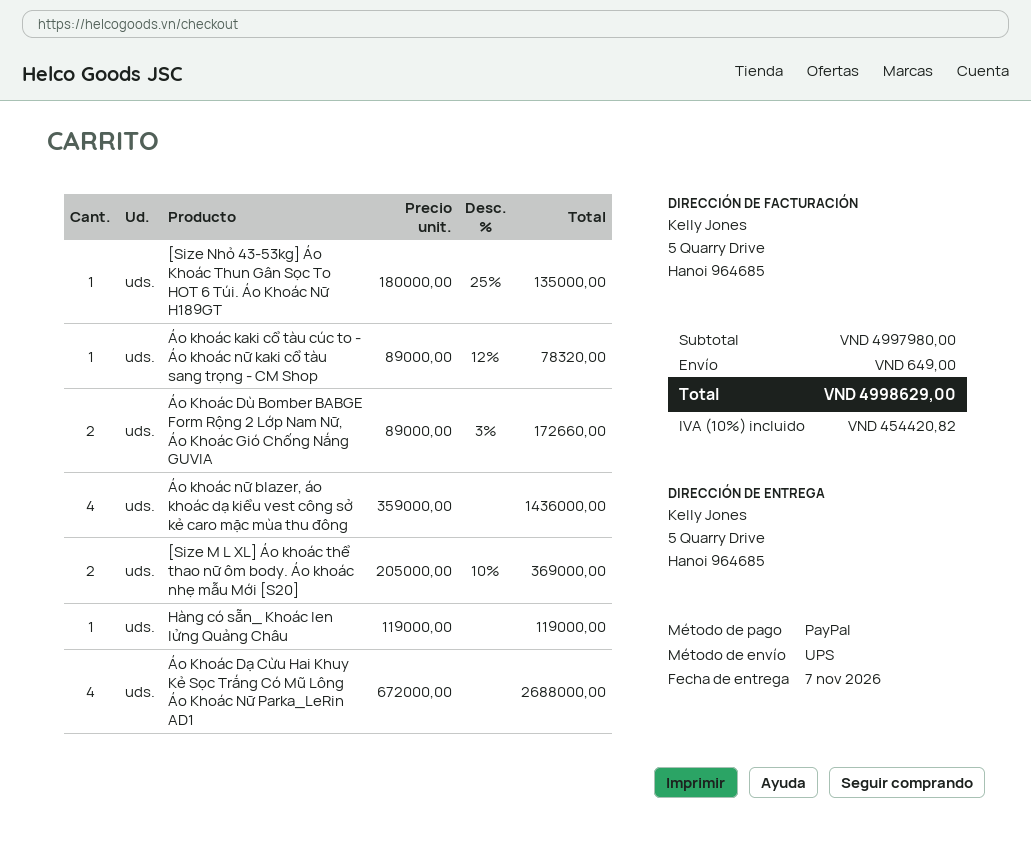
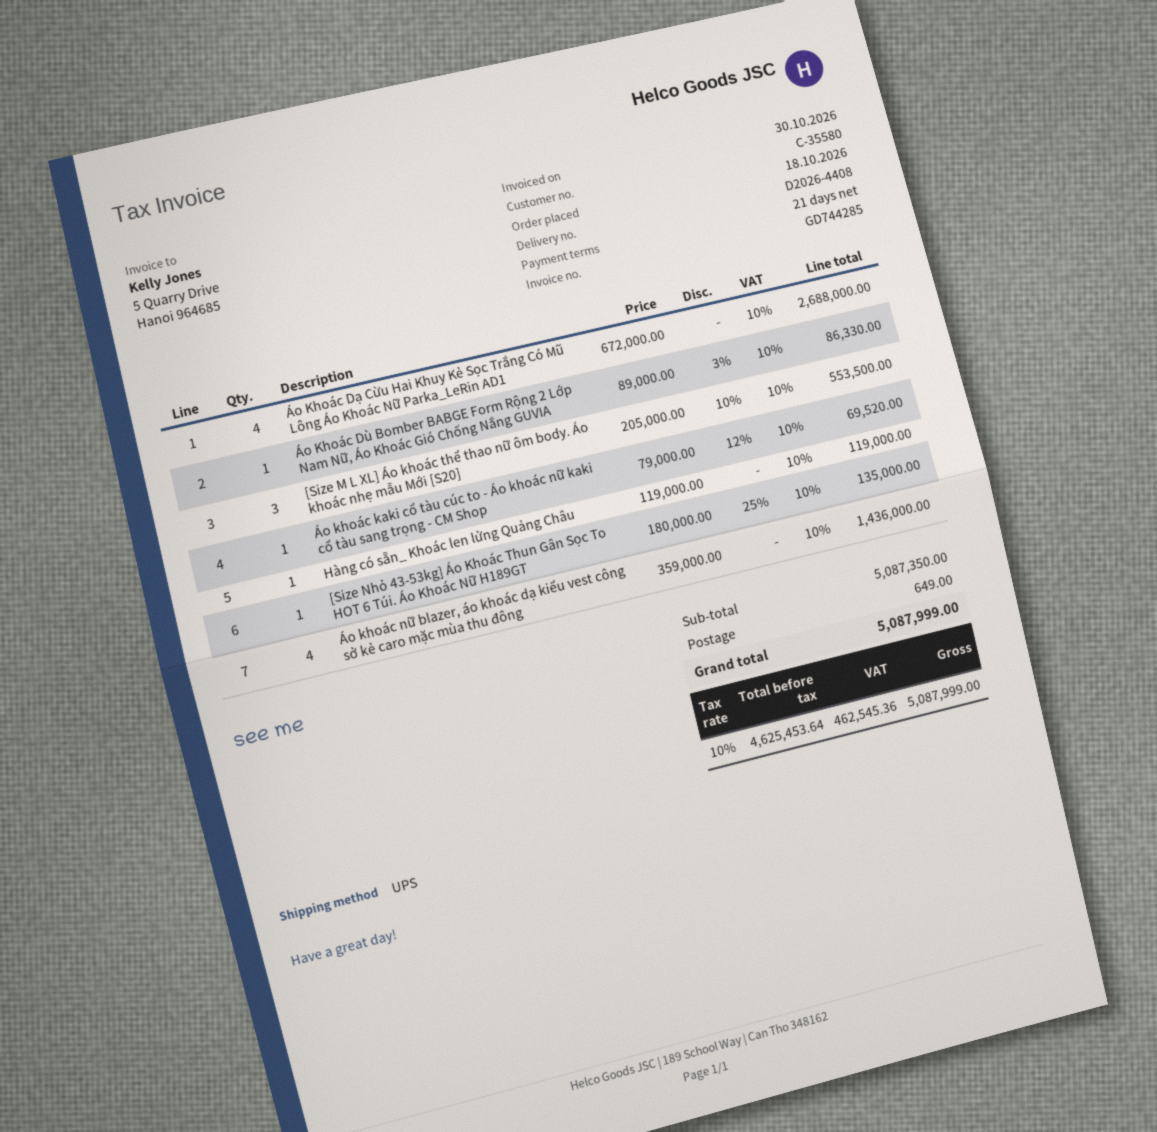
Áo khoác kaki cổ tàu cúc to - Áo khoác nữ kaki cổ tàu sang trọng - CM Shop: 1 x 89000.00 - 12% = 78320.00 -> 1 x 79000.00 - 12% = 69520.00
Áo Khoác Dù Bomber BABGE Form Rộng 2 Lớp Nam Nữ, Áo Khoác Gió Chống Nắng GUVIA: 2 x 89000.00 - 3% = 172660.00 -> 1 x 89000.00 - 3% = 86330.00
[Size M L XL] Áo khoác thể thao nữ ôm body. Áo khoác nhẹ mẫu Mới [S20]: 2 x 205000.00 - 10% = 369000.00 -> 3 x 205000.00 - 10% = 553500.00
subtotal: 4997980.00 -> 5087350.00
tax: 10% = 454420.82 -> 10% = 462545.36
total: 4998629.00 -> 5087999.00

